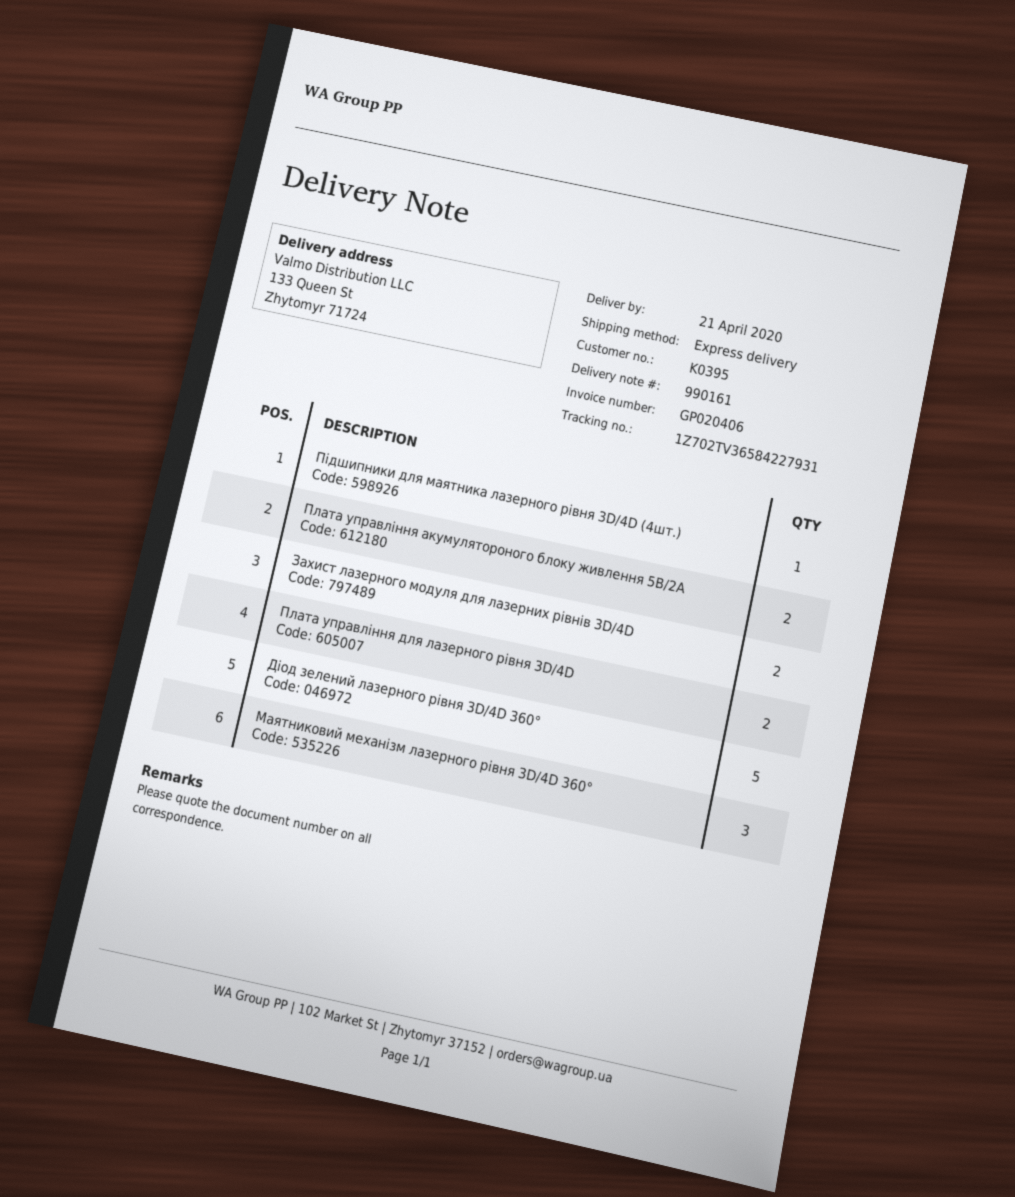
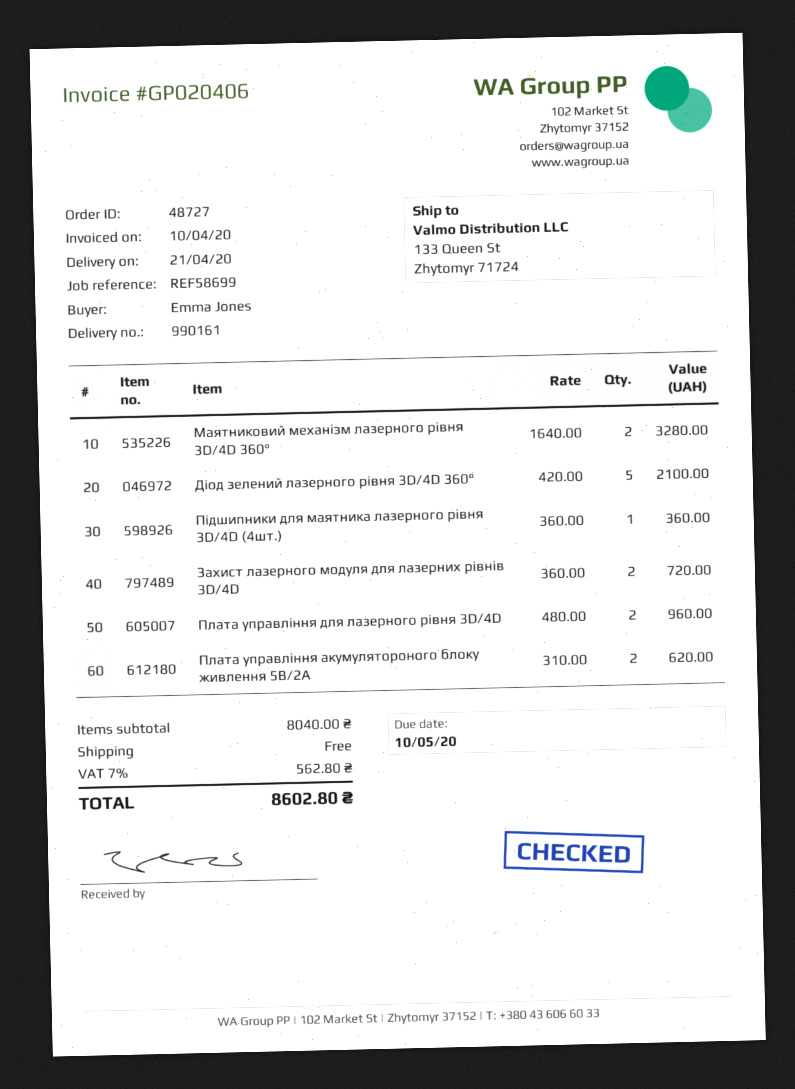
Маятниковий механізм лазерного рівня 3D/4D 360°: 3 -> 2

